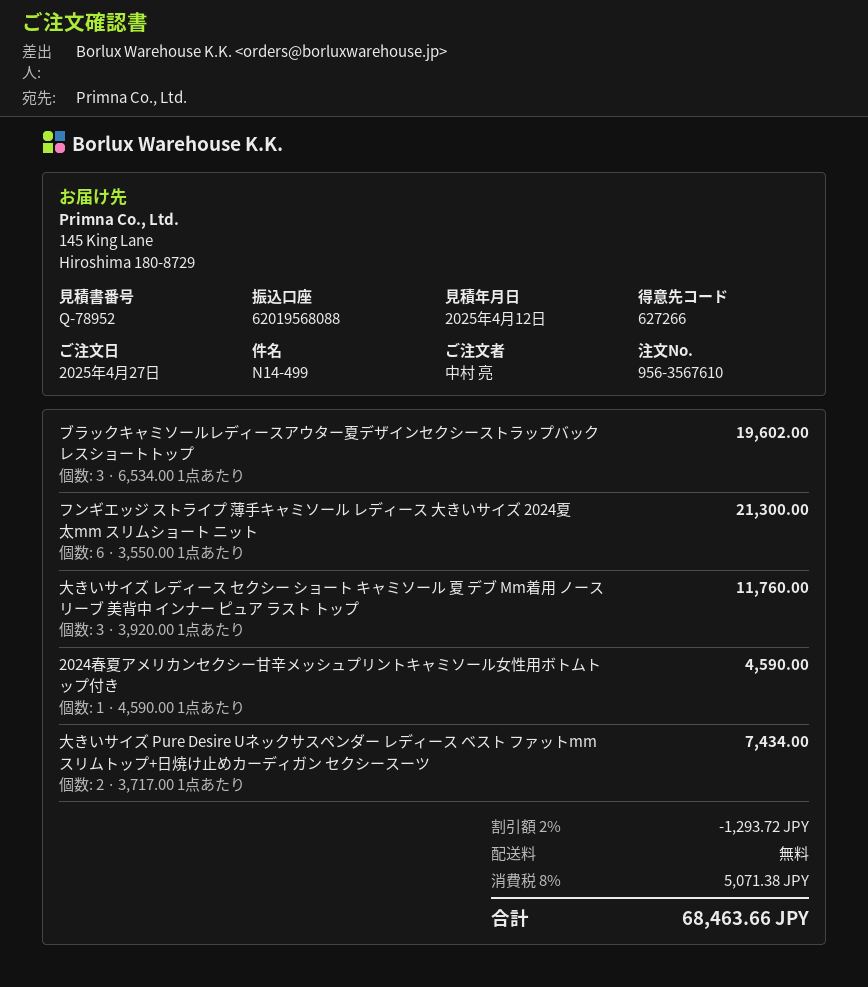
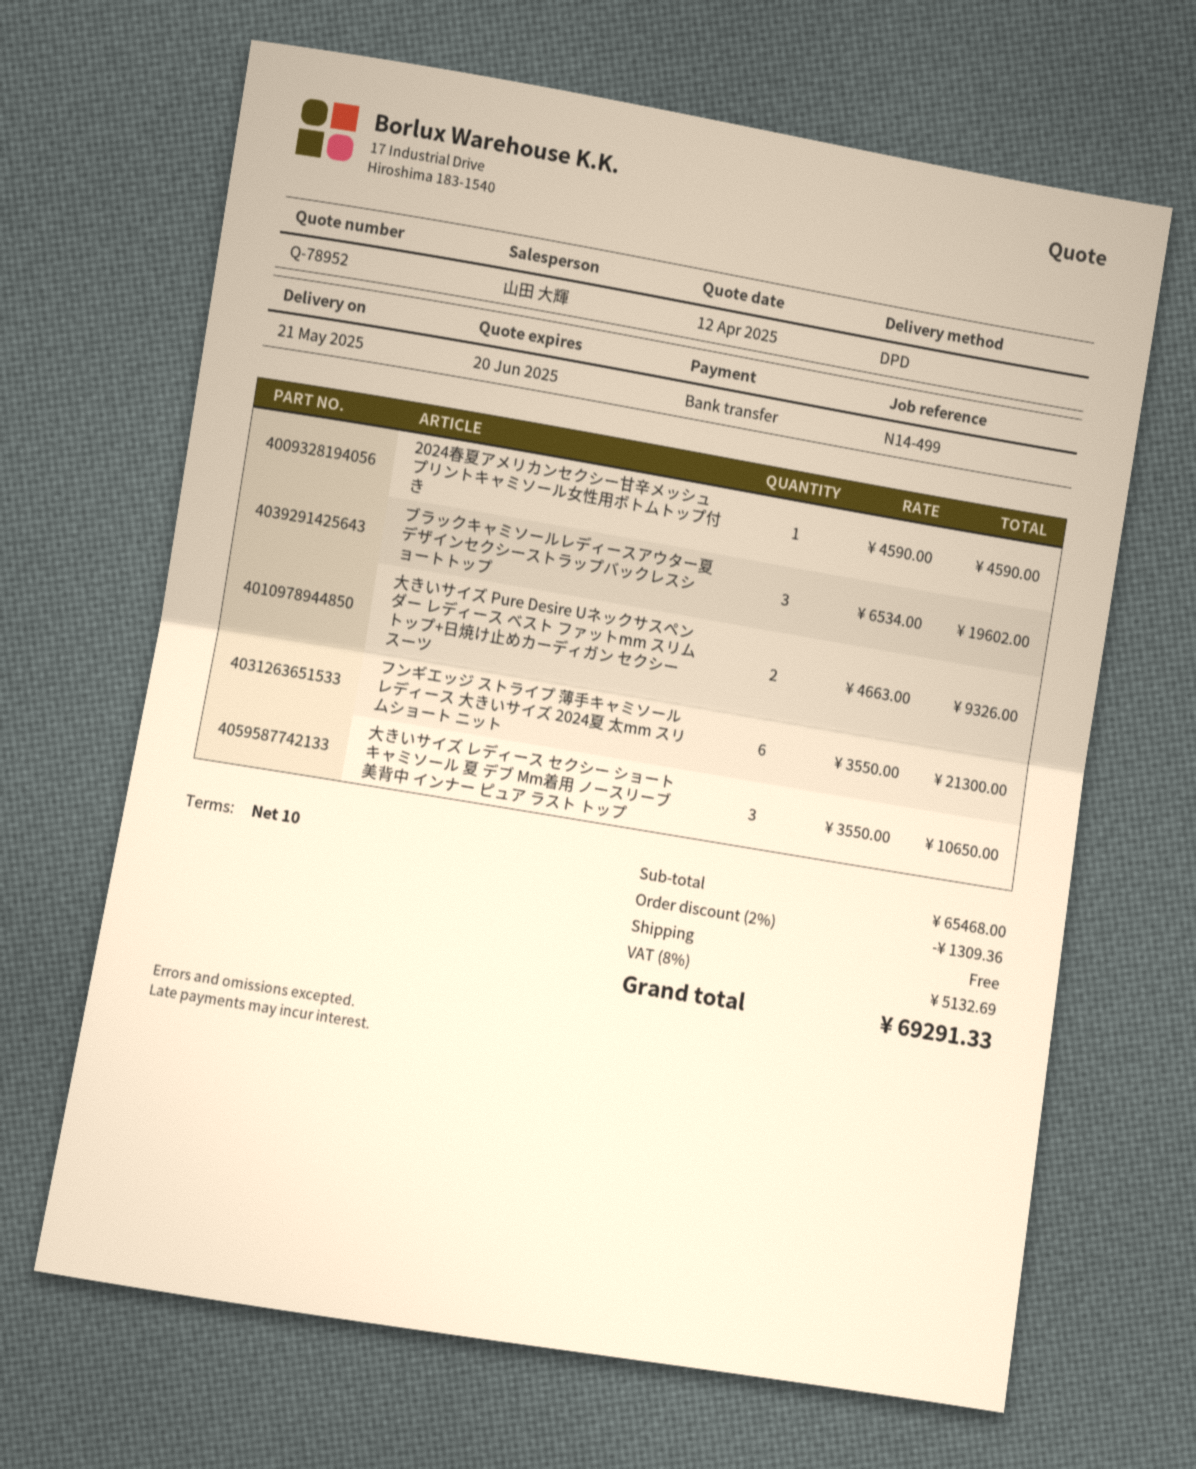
大きいサイズ レディース セクシー ショート キャミソール 夏 デブ Mm着用 ノースリーブ 美背中 インナー ピュア ラスト トップ: 3 x 3920.00 = 11760.00 -> 3 x 3550.00 = 10650.00
大きいサイズ Pure Desire Uネックサスペンダー レディース ベスト ファットmm スリムトップ+日焼け止めカーディガン セクシースーツ: 2 x 3717.00 = 7434.00 -> 2 x 4663.00 = 9326.00
discount: 2% = 1293.72 -> 2% = 1309.36
tax: 8% = 5071.38 -> 8% = 5132.69
total: 68463.66 -> 69291.33

